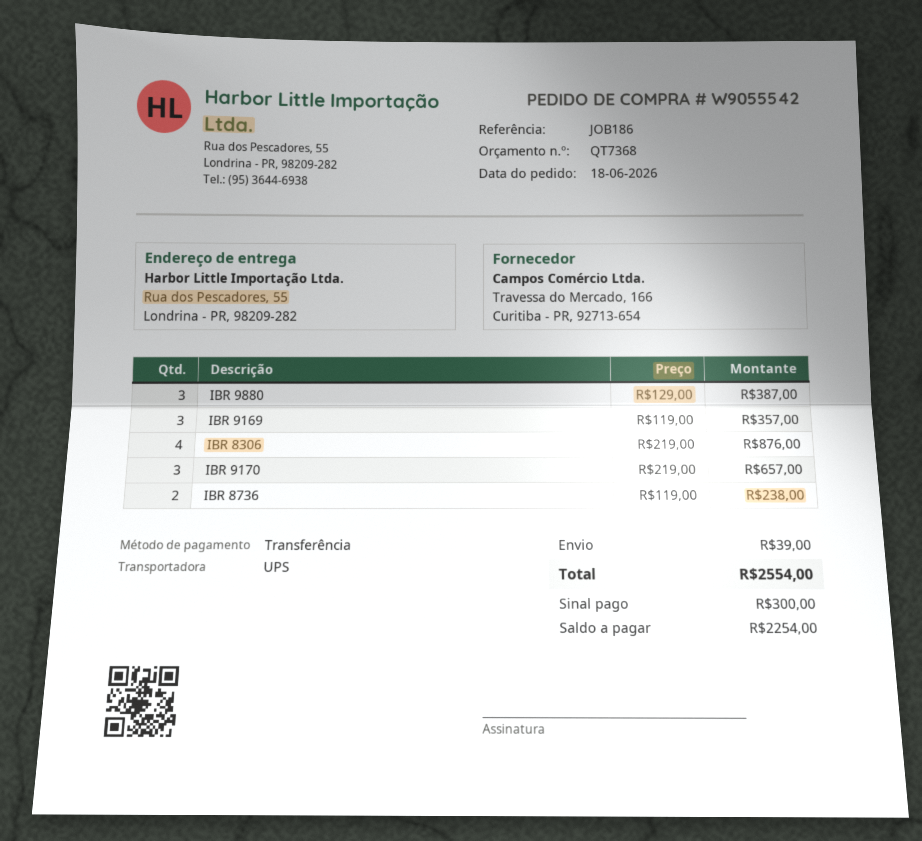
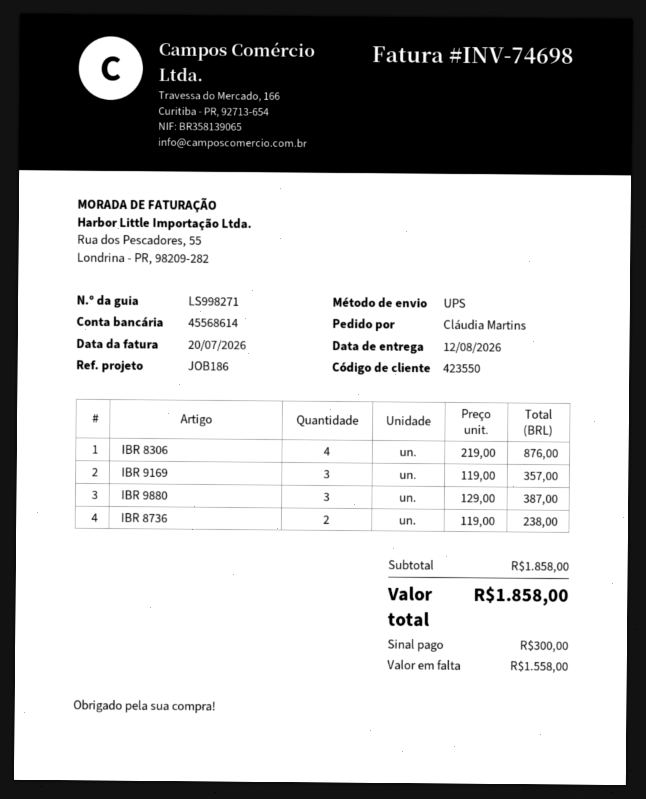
IBR 9170: 3 x 219.00 = 657.00 -> none
shipping: 39.00 -> none
total: 2554.00 -> 1858.00
balance: 2254.00 -> 1558.00

